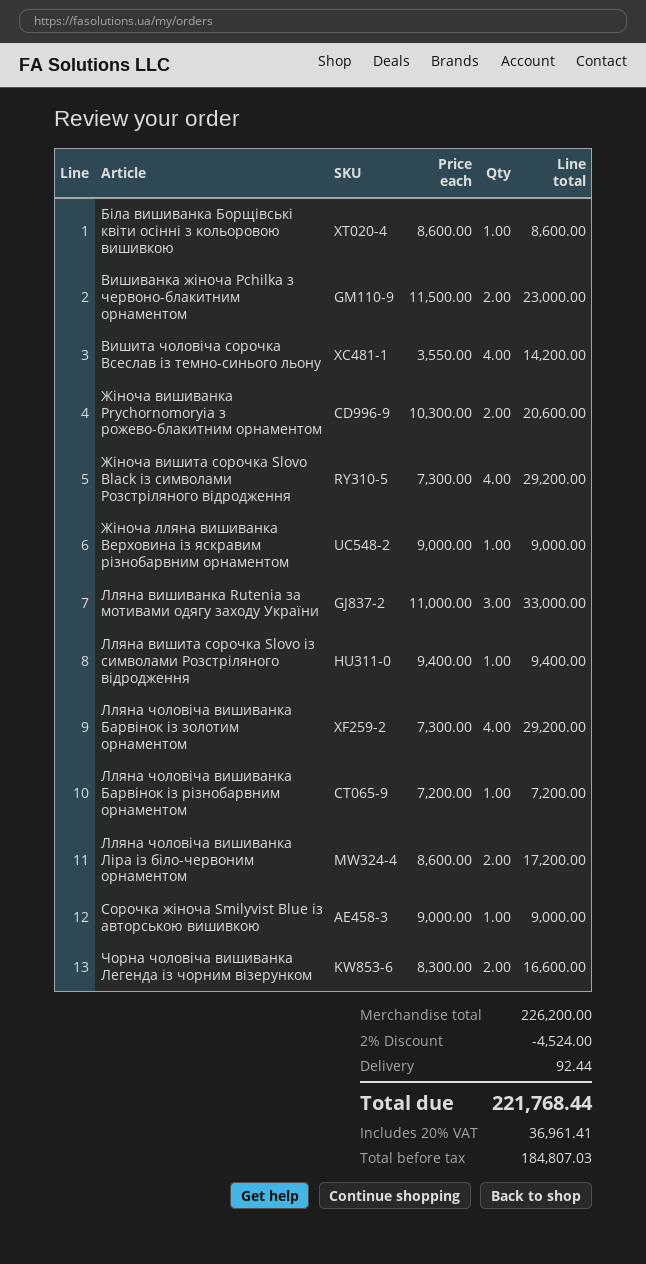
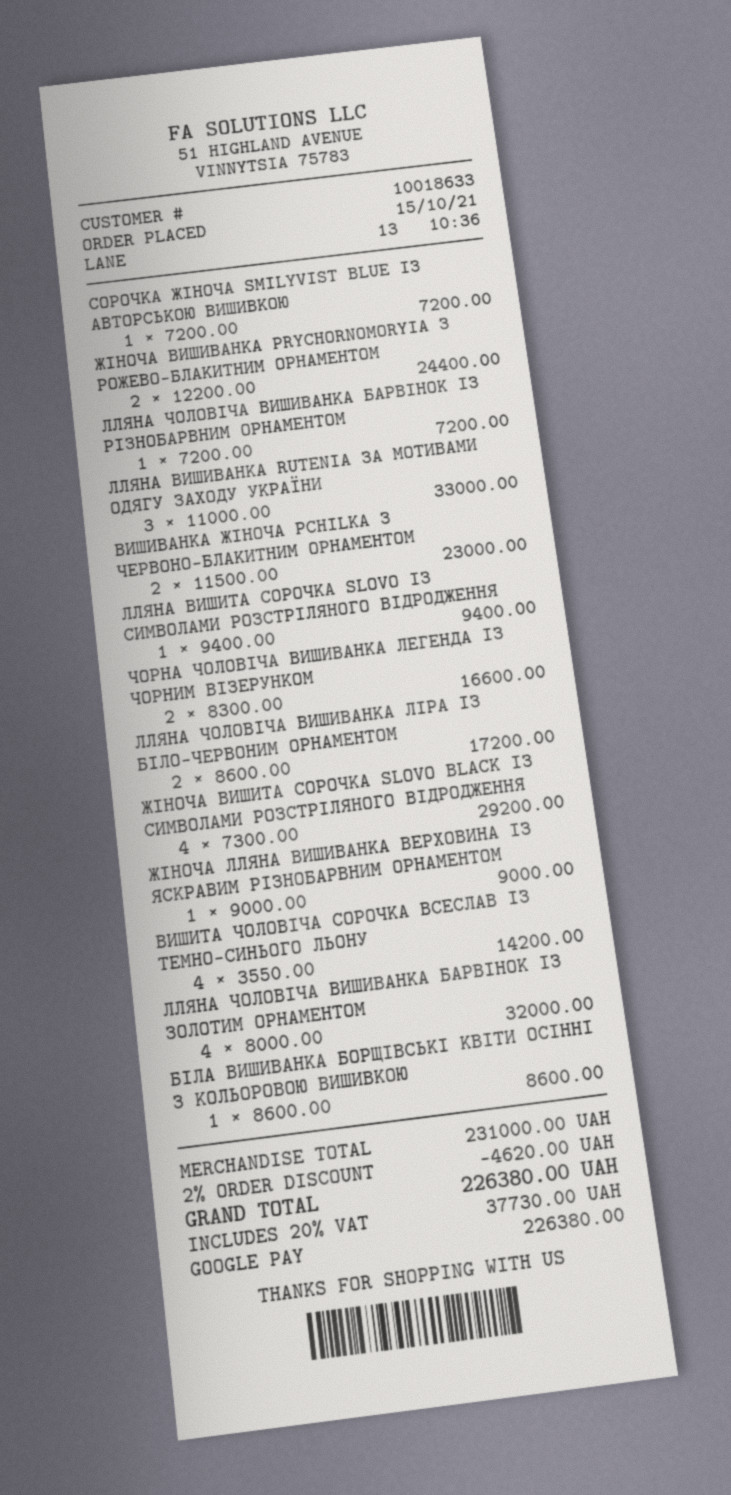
Жіноча вишиванка Prychornomoryia з рожево-блакитним орнаментом: 2 x 10300.00 = 20600.00 -> 2 x 12200.00 = 24400.00
Лляна чоловіча вишиванка Барвінок із золотим орнаментом: 4 x 7300.00 = 29200.00 -> 4 x 8000.00 = 32000.00
Сорочка жіноча Smilyvist Blue із авторською вишивкою: 1 x 9000.00 = 9000.00 -> 1 x 7200.00 = 7200.00
subtotal: 226200.00 -> 231000.00
discount: 2% = 4524.00 -> 2% = 4620.00
shipping: 92.44 -> none
tax: 20% = 36961.41 -> 20% = 37730.00
total: 221768.44 -> 226380.00

